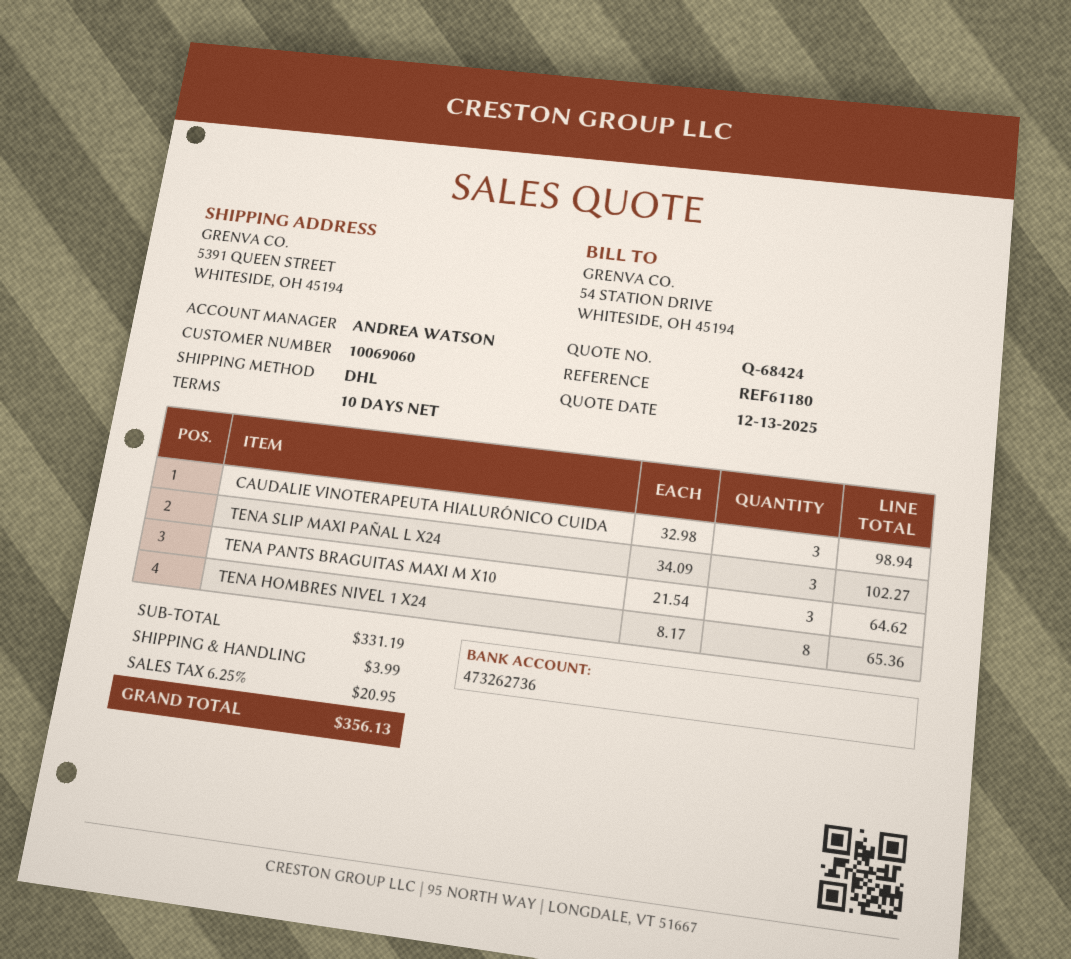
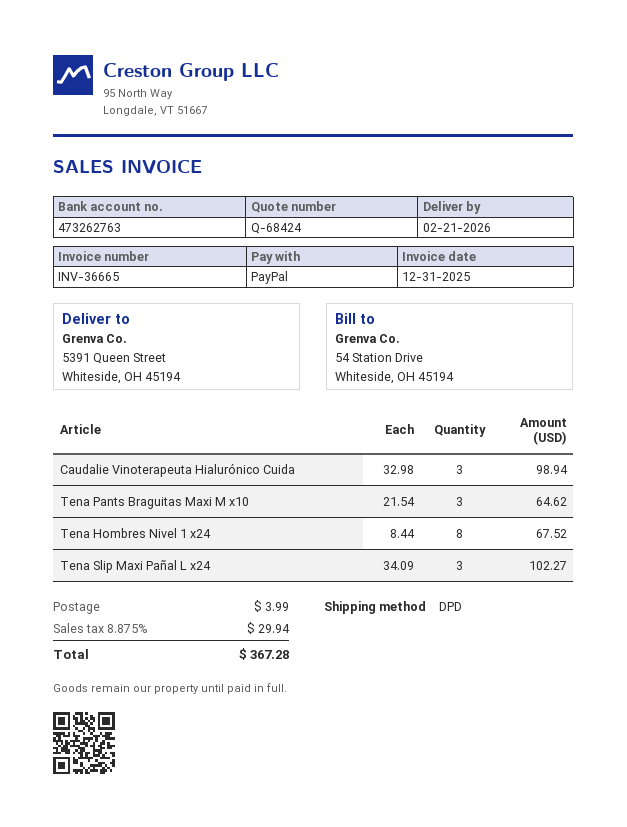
bank account: 473262736 -> 473262763
shipping method: DHL -> DPD
TENA HOMBRES NIVEL 1 X24: 8 x 8.17 = 65.36 -> 8 x 8.44 = 67.52
tax: 6.25% = 20.95 -> 8.875% = 29.94
total: 356.13 -> 367.28

